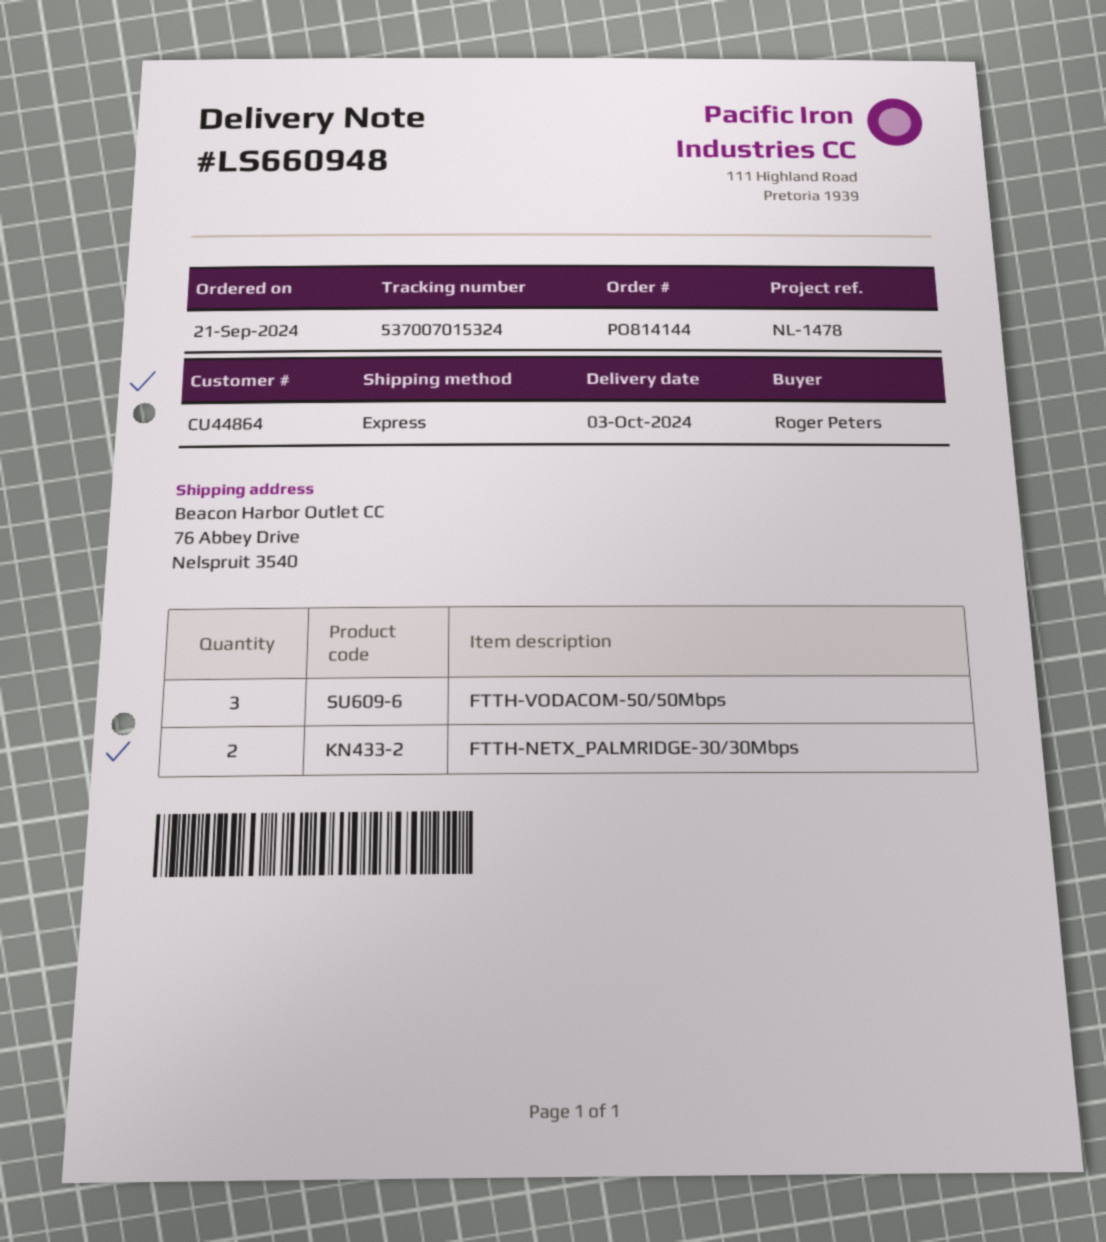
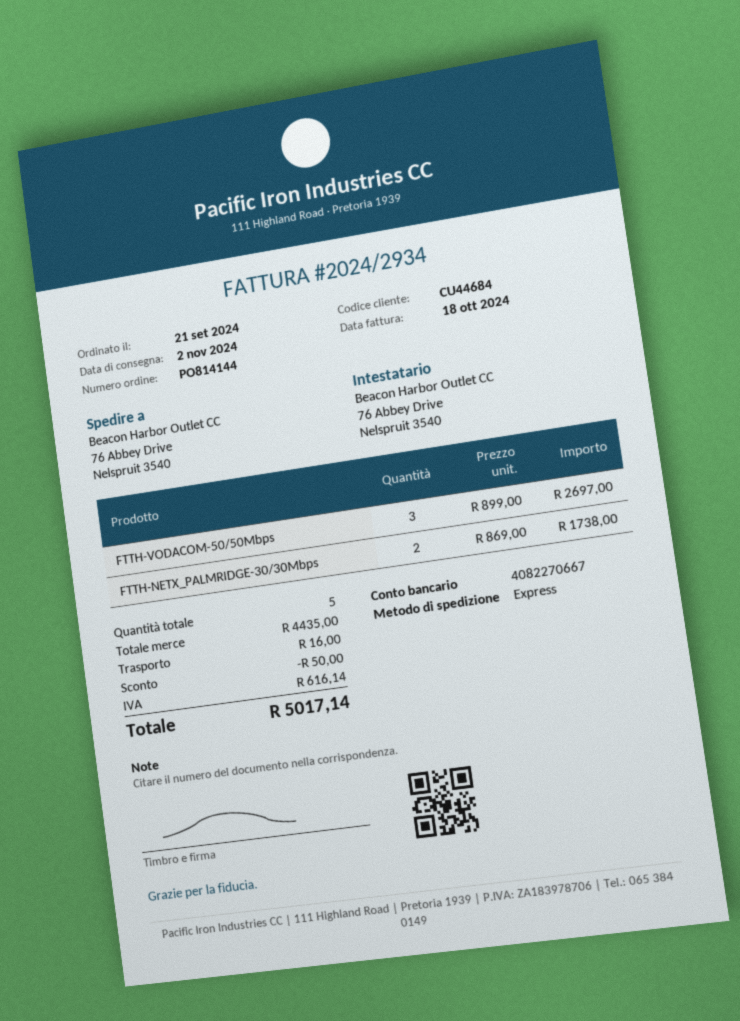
delivery date: 2024-10-03 -> 2024-11-02
customer number: CU44864 -> CU44684

